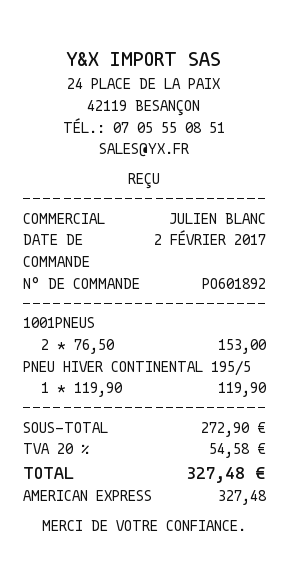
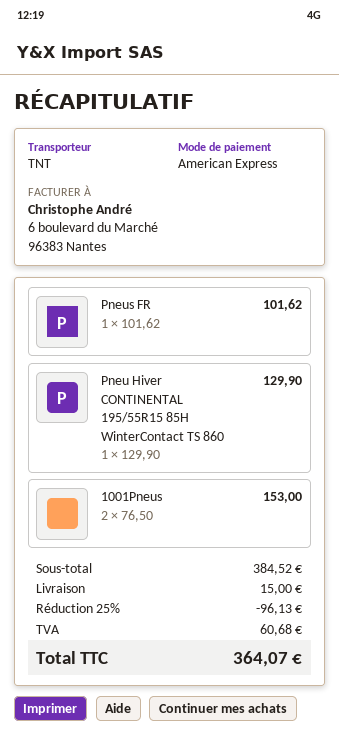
PNEU HIVER CONTINENTAL 195/5: 1 x 119.90 = 119.90 -> 1 x 129.90 = 129.90
Pneus FR: none -> 1 x 101.62 = 101.62
subtotal: 272.90 -> 384.52
discount: none -> 25% = 96.13
shipping: none -> 15.00
tax: 54.58 -> 60.68
total: 327.48 -> 364.07

